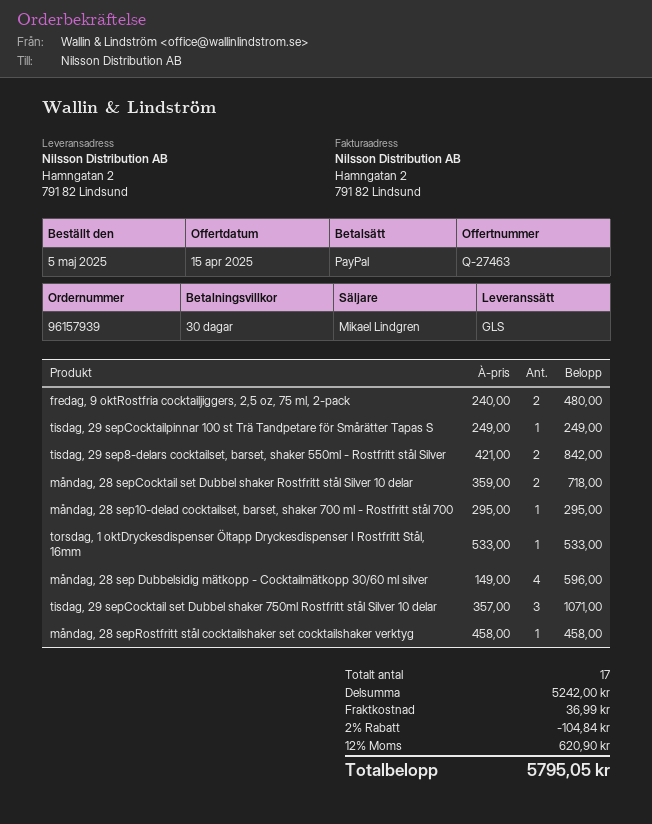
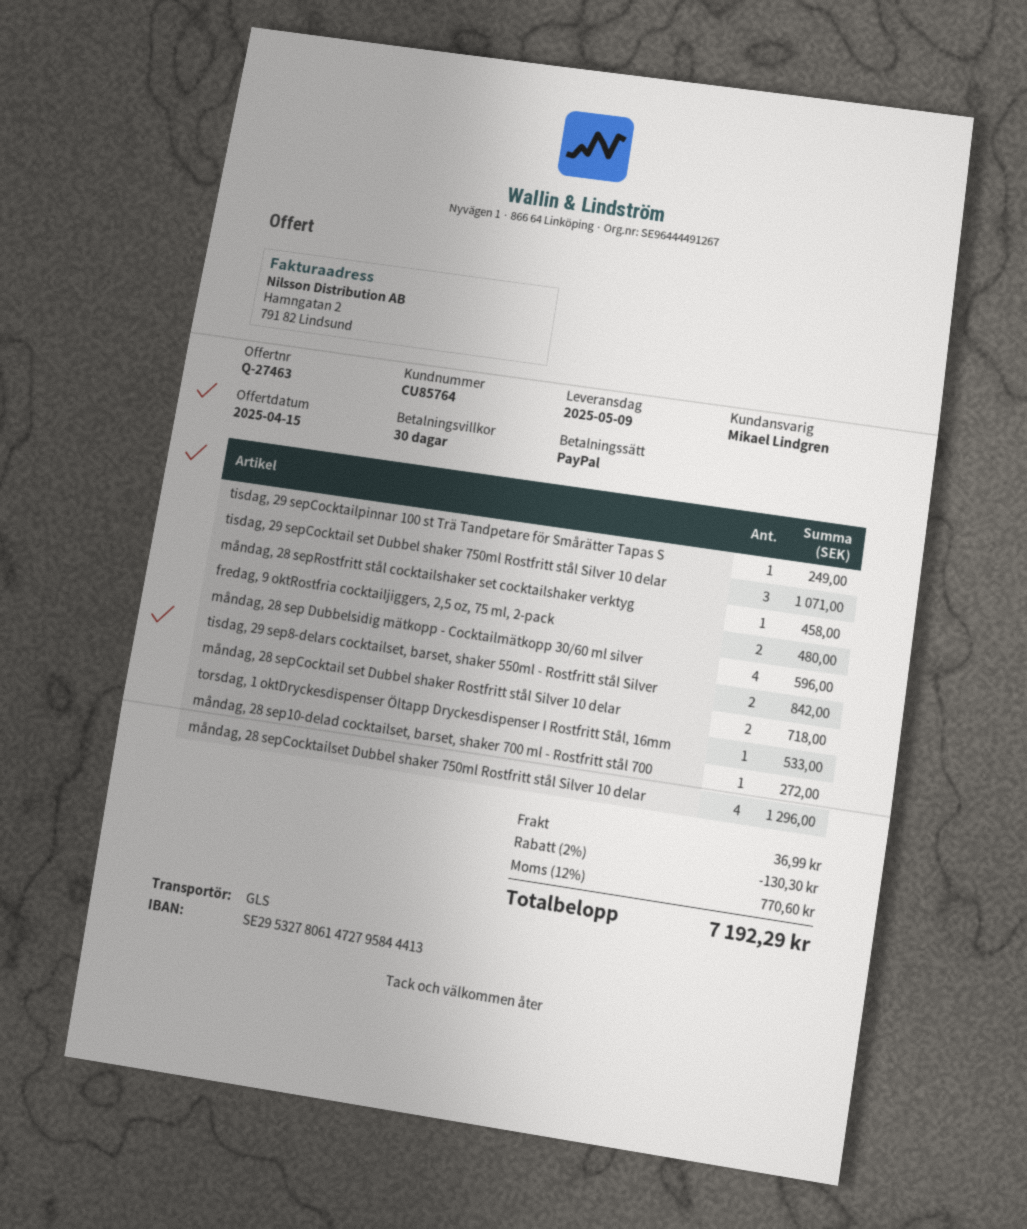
måndag, 28 sep10-delad cocktailset, barset, shaker 700 ml - Rostfritt stål 700: 1 for 295.00 -> 1 for 272.00
måndag, 28 sepCocktailset Dubbel shaker 750ml Rostfritt stål Silver 10 delar: none -> 4 for 1296.00
discount: 2% = 104.84 -> 2% = 130.30
tax: 12% = 620.90 -> 12% = 770.60
total: 5795.05 -> 7192.29

